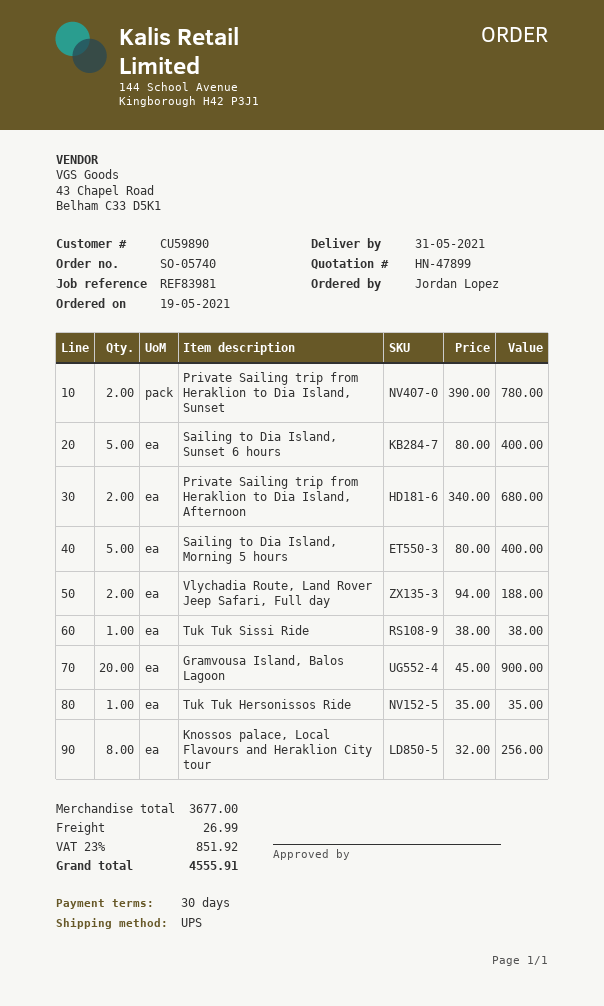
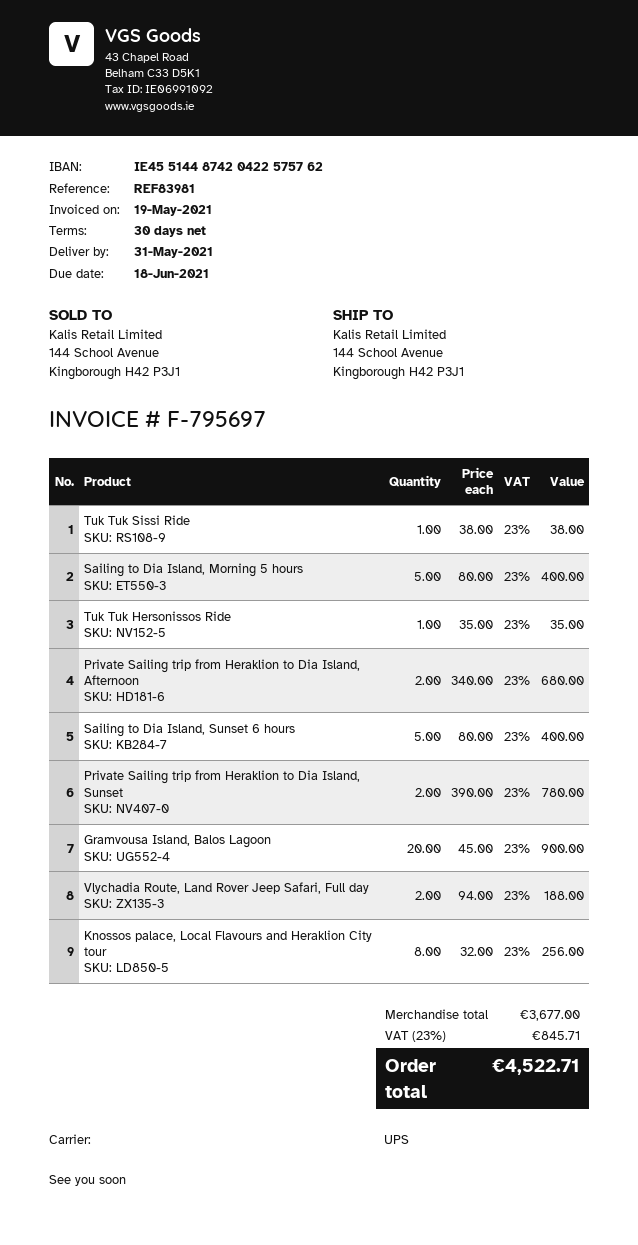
shipping: 26.99 -> none
tax: 23% = 851.92 -> 23% = 845.71
total: 4555.91 -> 4522.71

